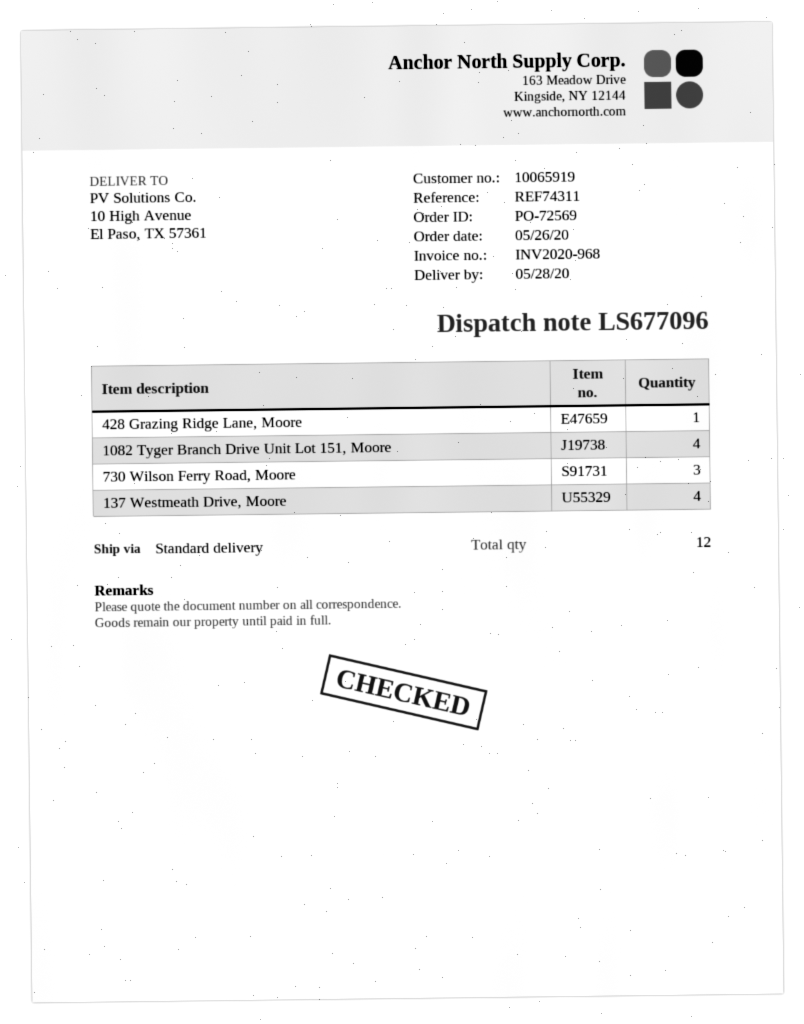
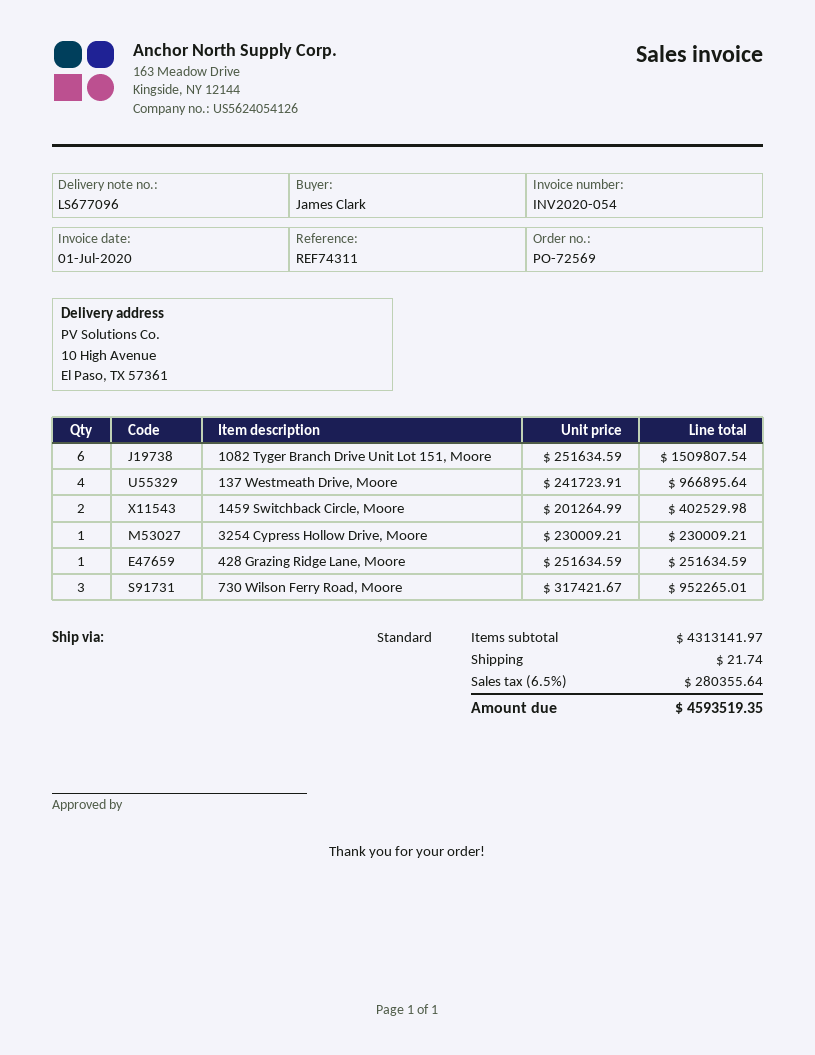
invoice number: INV2020-968 -> INV2020-054
1082 Tyger Branch Drive Unit Lot 151, Moore: 4 -> 6
1459 Switchback Circle, Moore: none -> 2
3254 Cypress Hollow Drive, Moore: none -> 1

